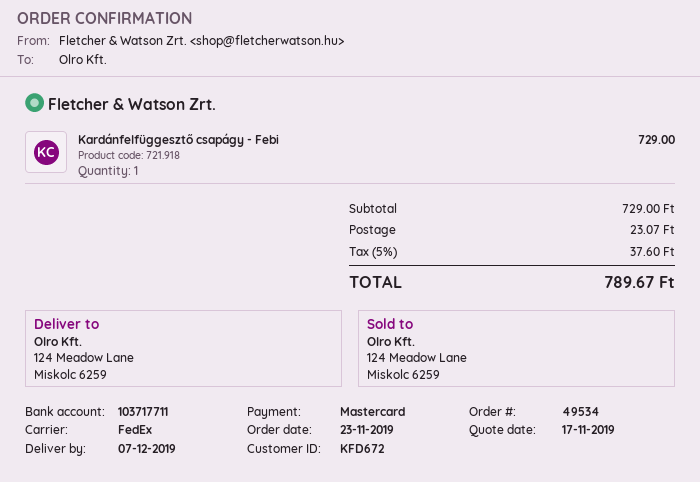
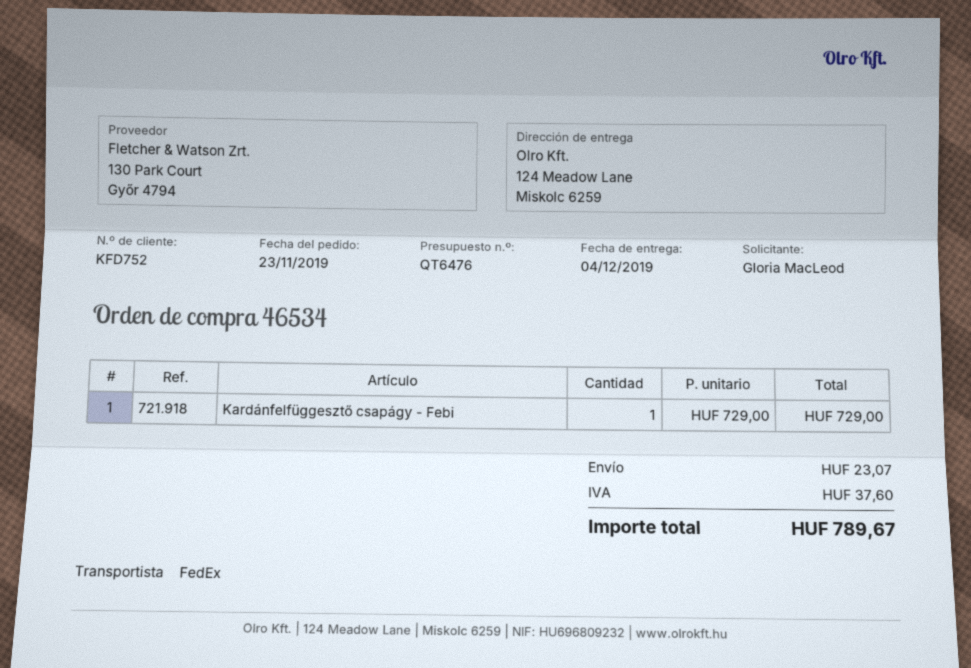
order number: 49534 -> 46534
delivery date: 2019-12-07 -> 2019-12-04
customer number: KFD672 -> KFD752

